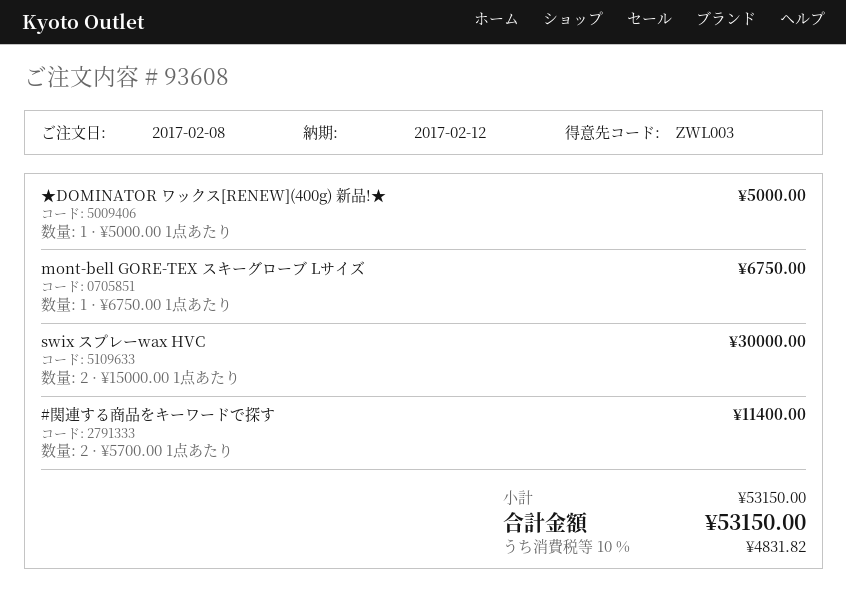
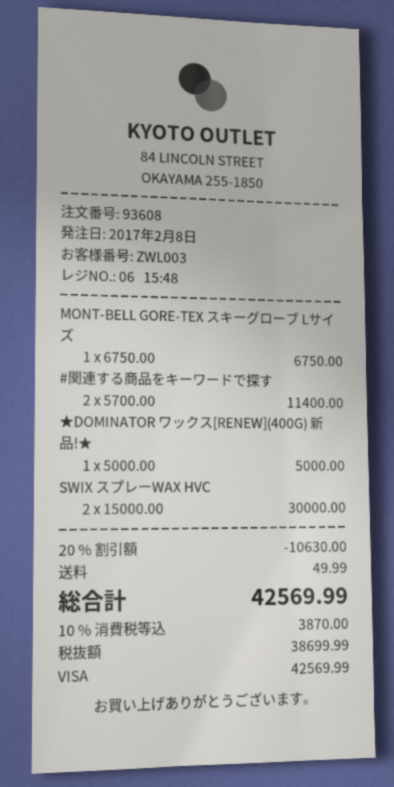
discount: none -> 20% = 10630.00
shipping: none -> 49.99
tax: 10% = 4831.82 -> 10% = 3870.00
total: 53150.00 -> 42569.99

